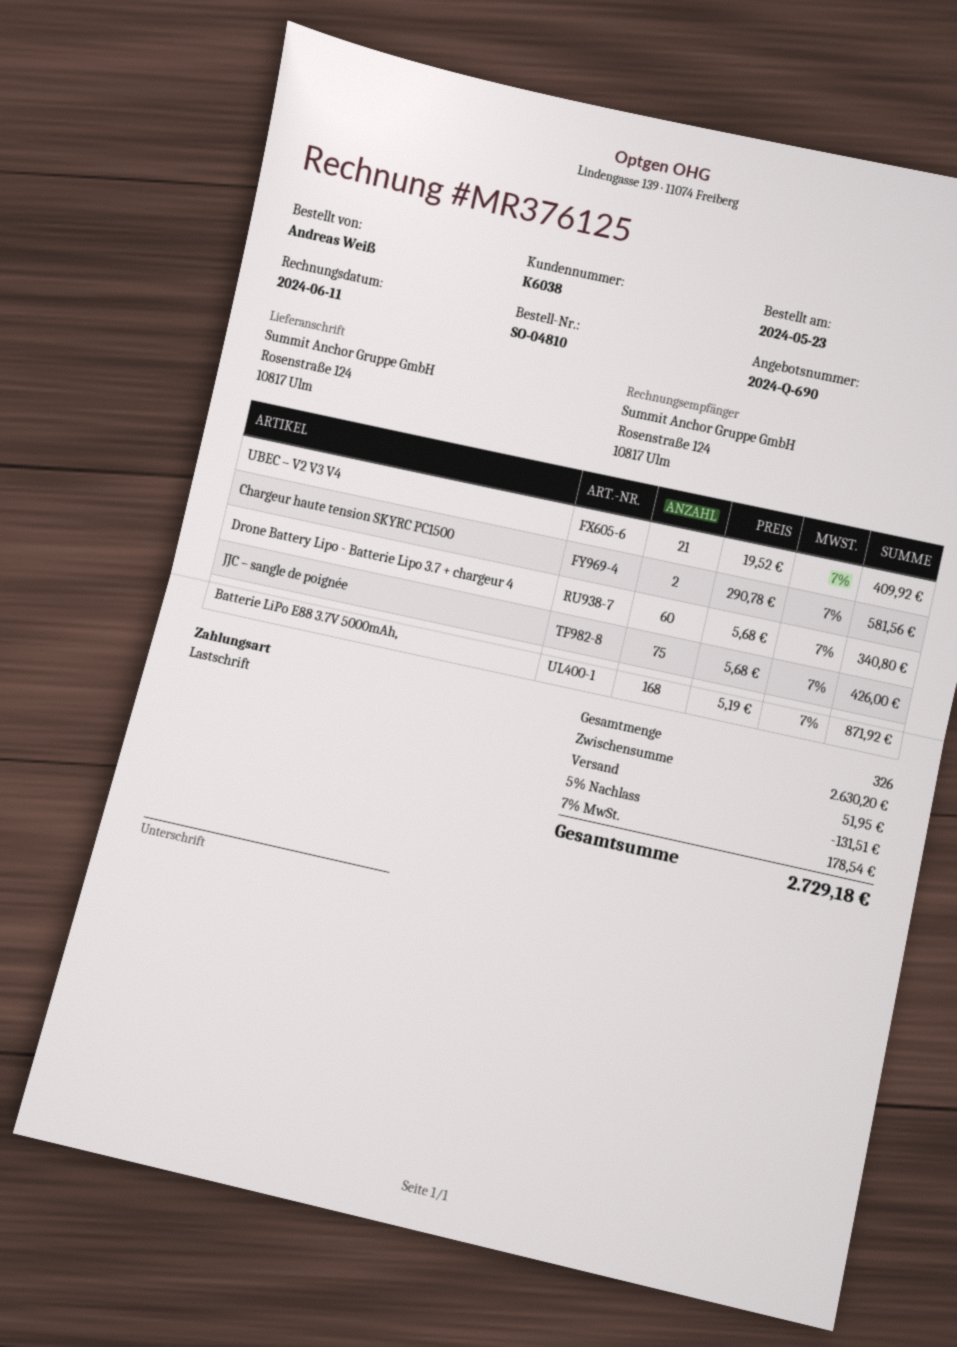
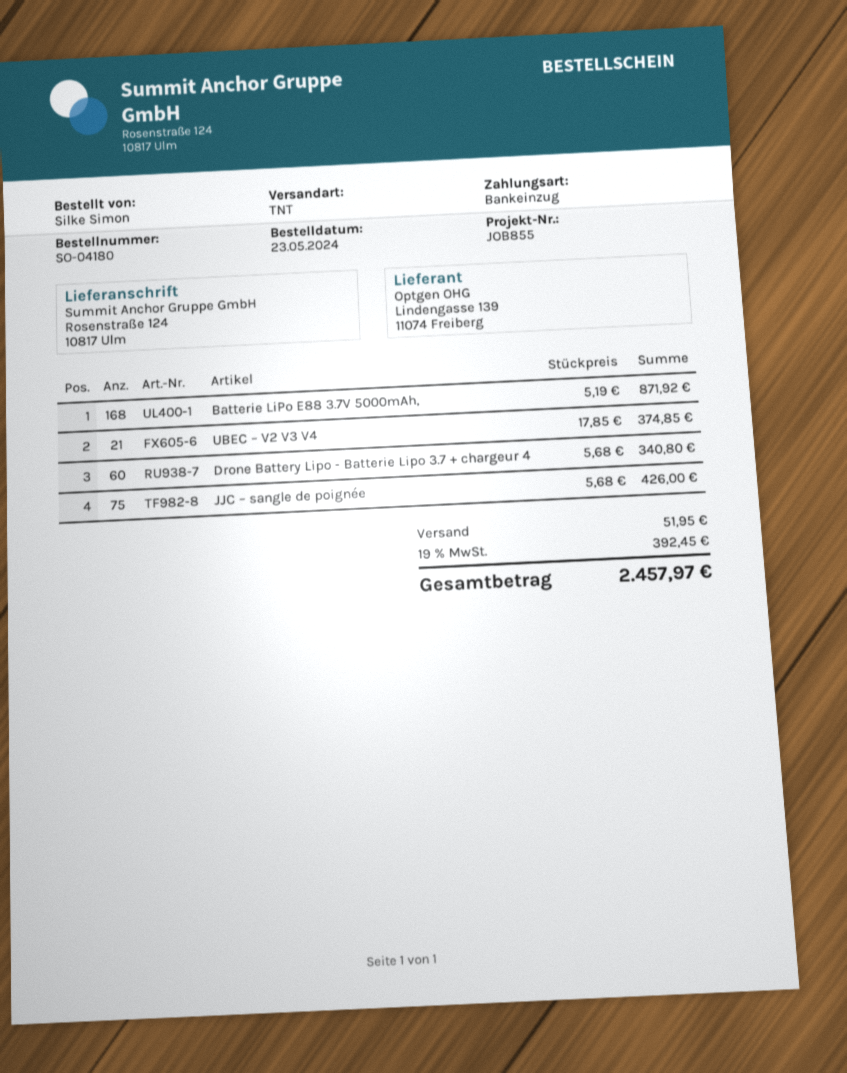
order number: SO-04810 -> SO-04180
ordered by: Andreas Weiß -> Silke Simon
UBEC – V2 V3 V4: 21 x 19.52 = 409.92 -> 21 x 17.85 = 374.85
Chargeur haute tension SKYRC PC1500: 2 x 290.78 = 581.56 -> none
discount: 5% = 131.51 -> none
tax: 7% = 178.54 -> 19% = 392.45
total: 2729.18 -> 2457.97

